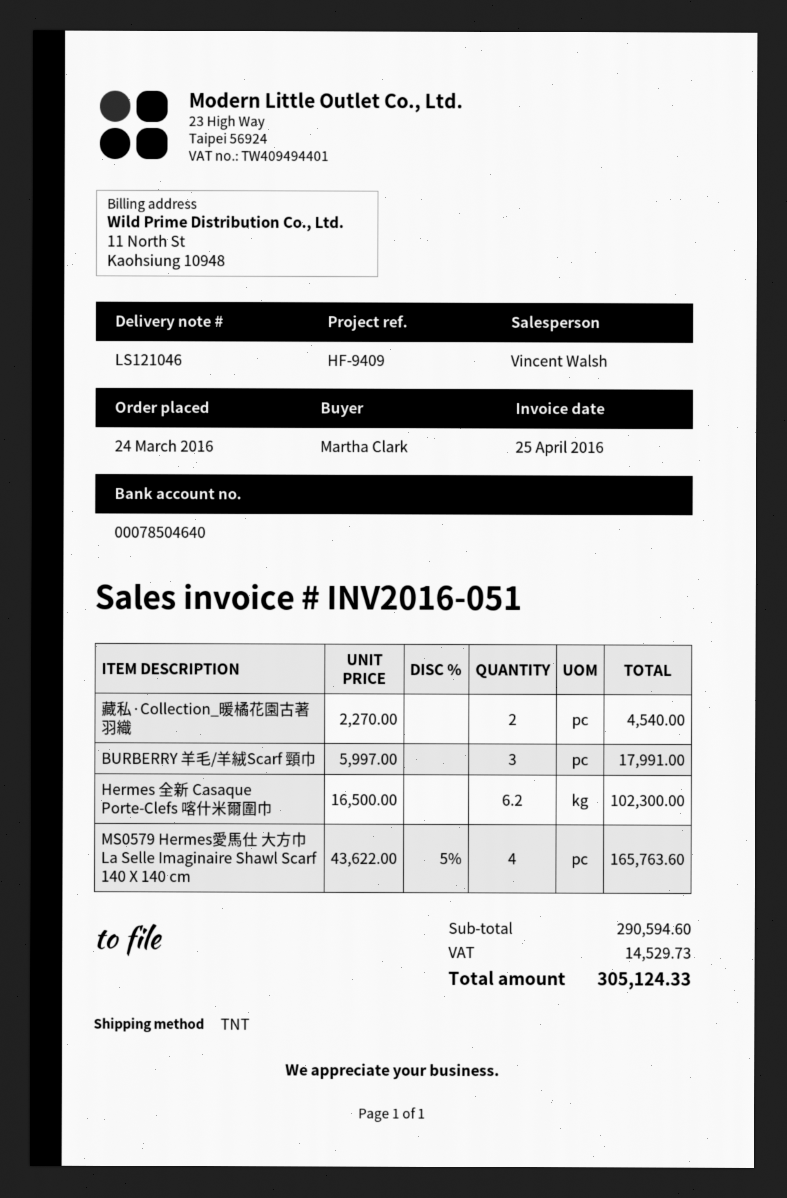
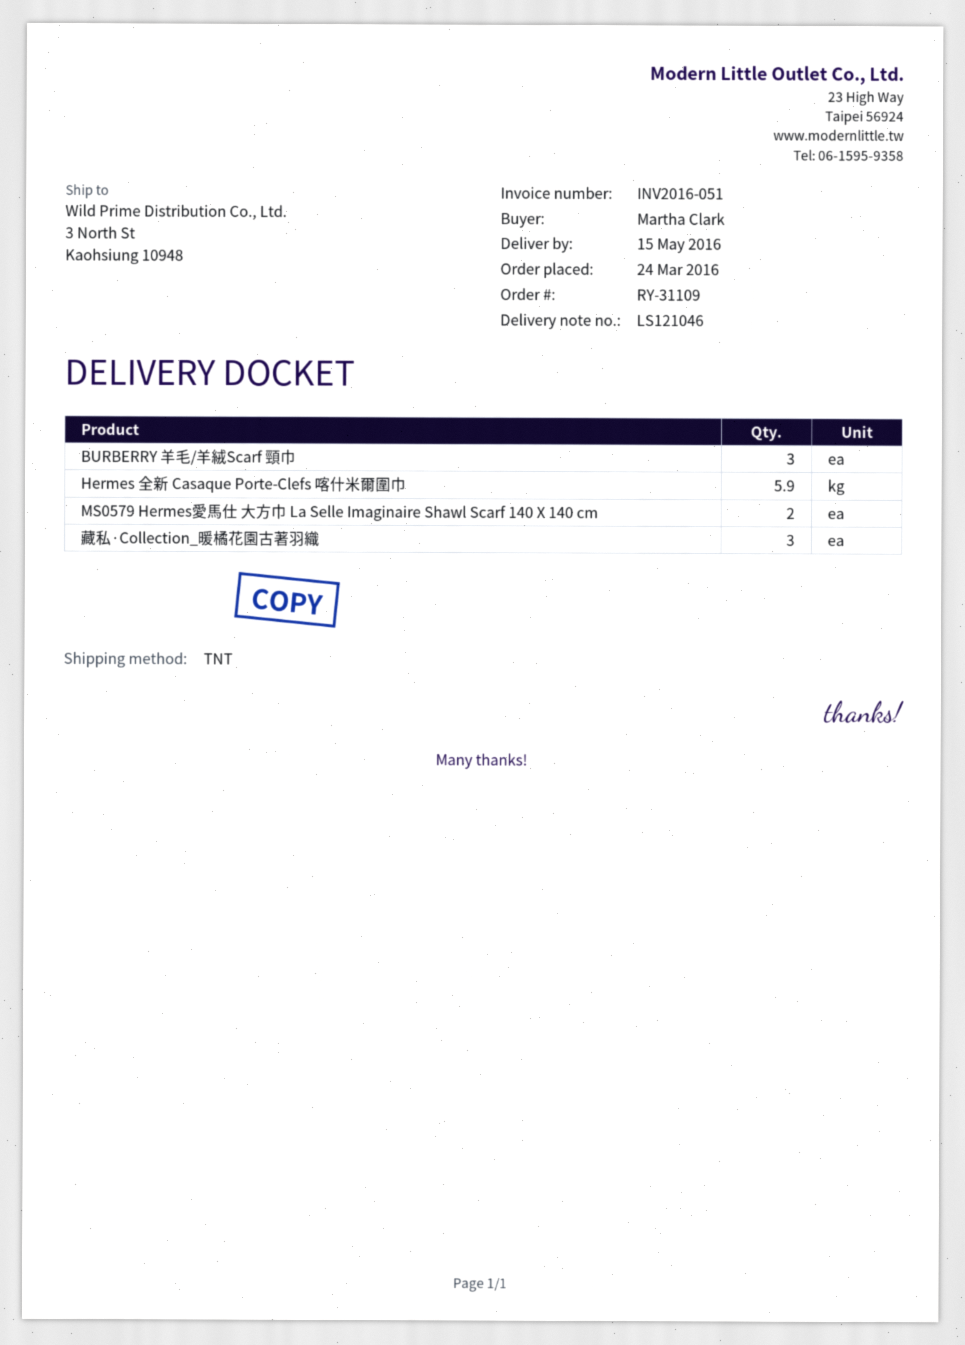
藏私·Collection_暖橘花園古著羽織: 2 -> 3
Hermes 全新 Casaque Porte-Clefs 喀什米爾圍巾: 6.2 -> 5.9
MS0579 Hermes愛馬仕 大方巾 La Selle Imaginaire Shawl Scarf 140 X 140 cm: 4 -> 2

